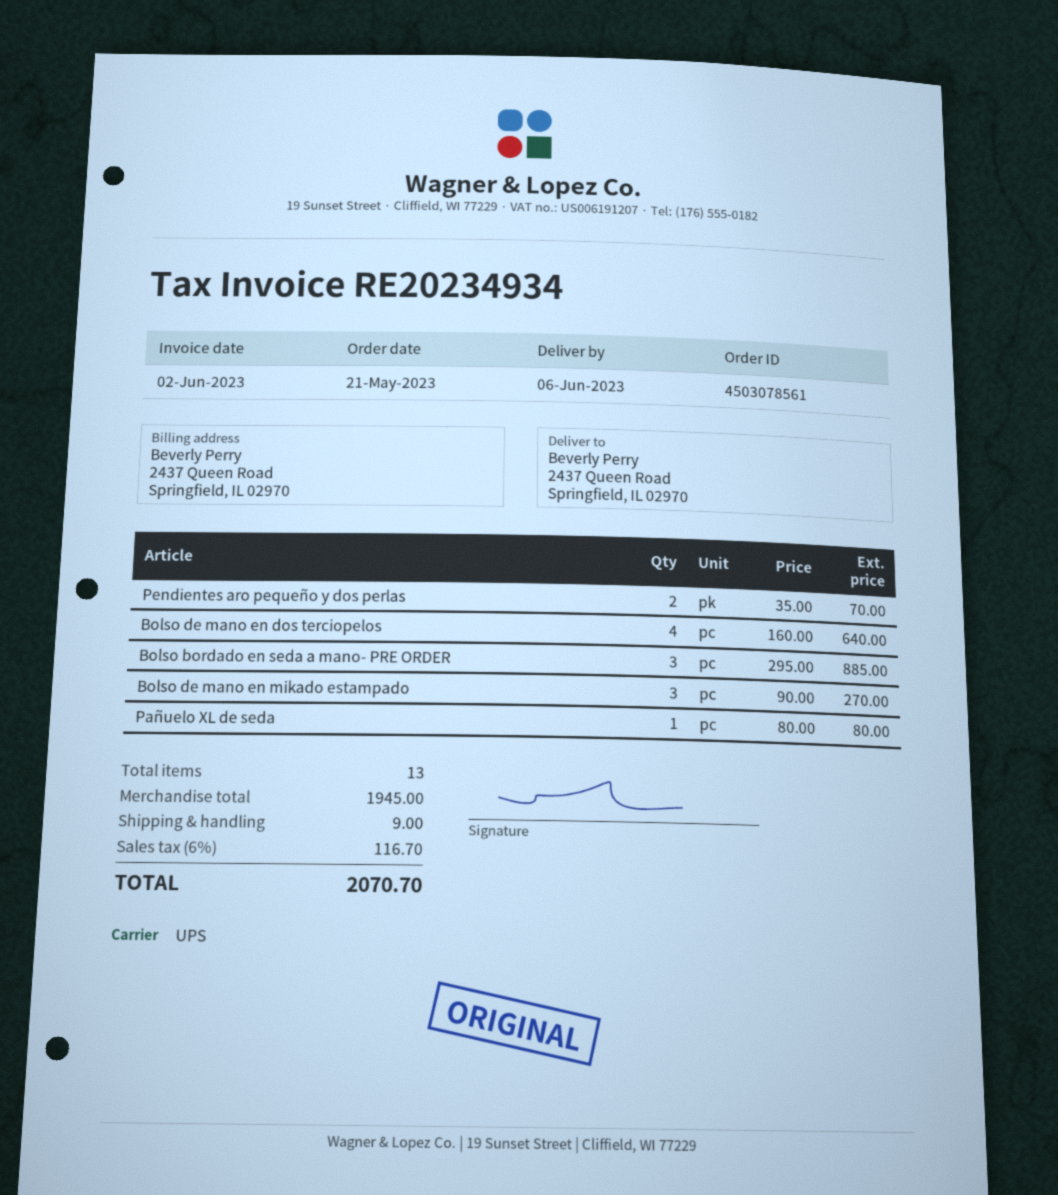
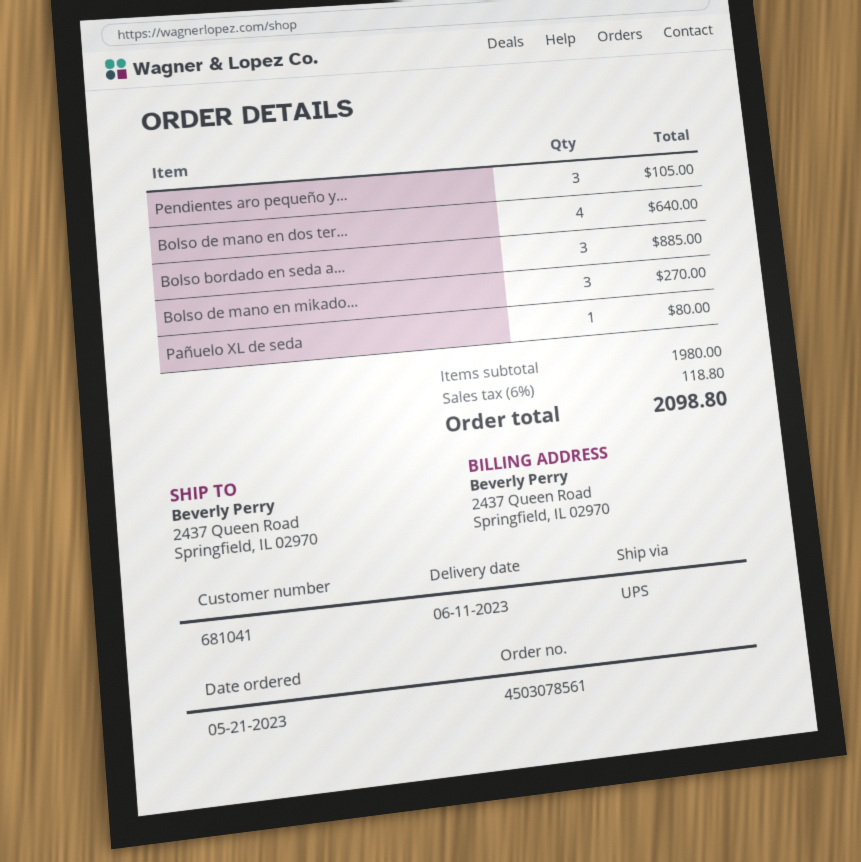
delivery date: 2023-06-06 -> 2023-06-11
Pendientes aro pequeño y dos perlas: 2 for 70.00 -> 3 for 105.00
subtotal: 1945.00 -> 1980.00
shipping: 9.00 -> none
tax: 6% = 116.70 -> 6% = 118.80
total: 2070.70 -> 2098.80

